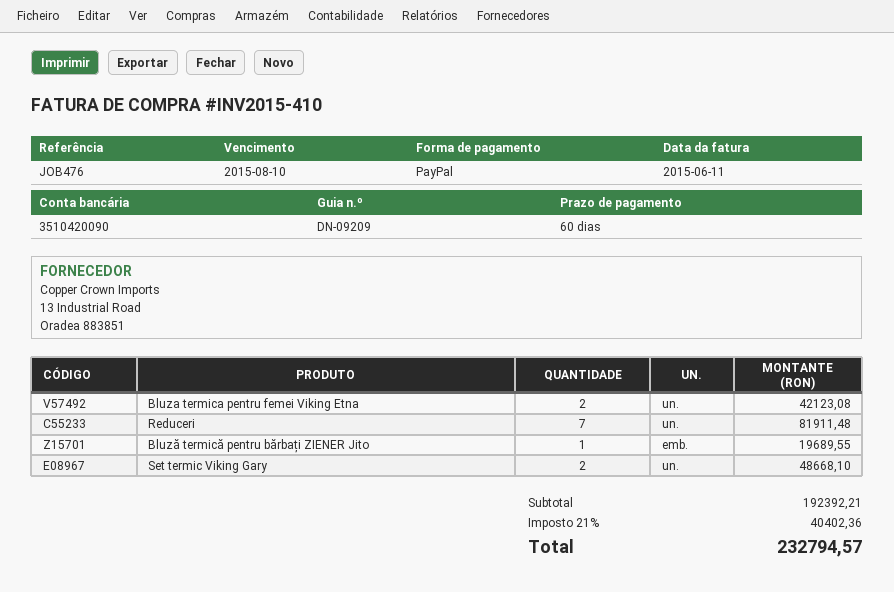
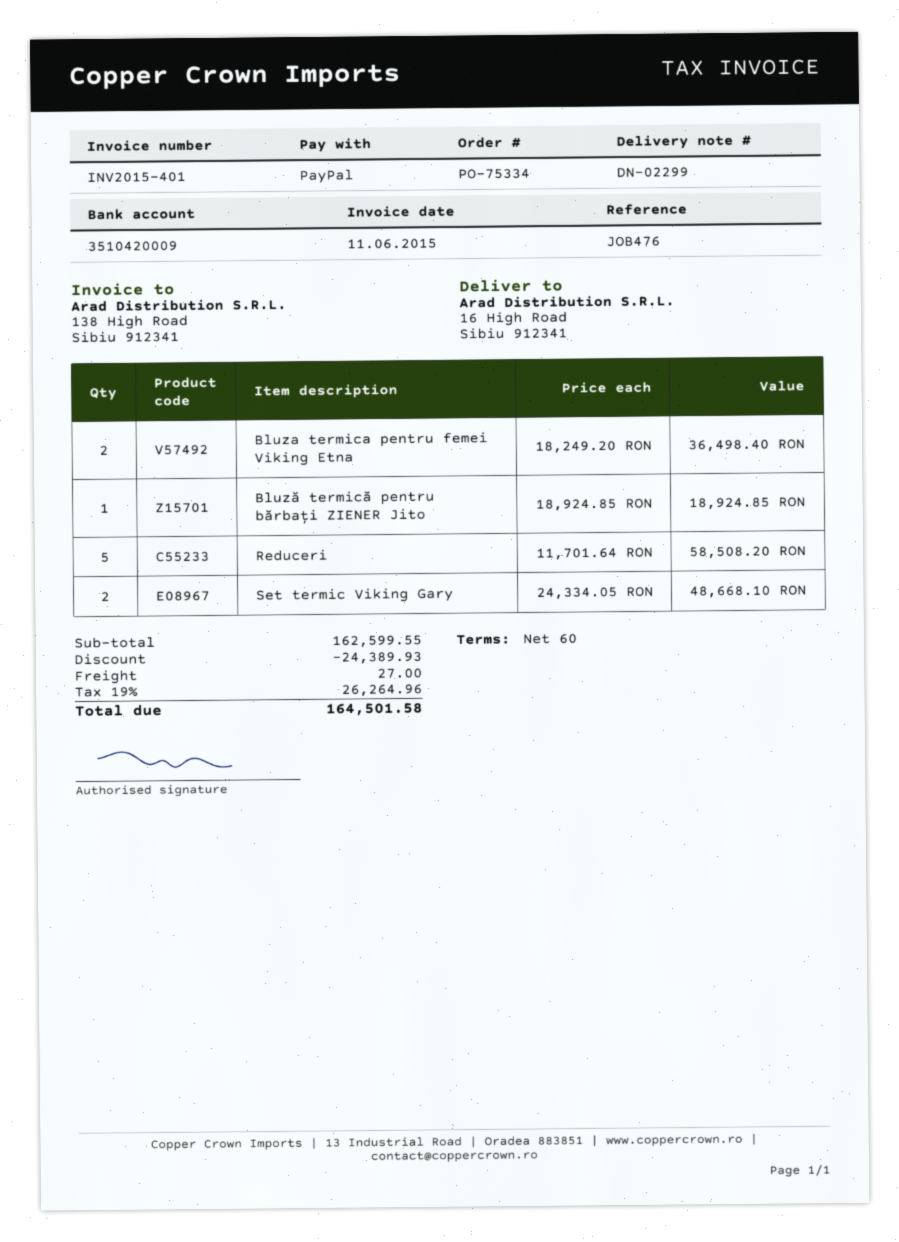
delivery note number: DN-09209 -> DN-02299
invoice number: INV2015-410 -> INV2015-401
bank account: 3510420090 -> 3510420009
Bluza termica pentru femei Viking Etna: 2 for 42123.08 -> 2 for 36498.40
Reduceri: 7 for 81911.48 -> 5 for 58508.20
Bluză termică pentru bărbați ZIENER Jito: 1 for 19689.55 -> 1 for 18924.85
subtotal: 192392.21 -> 162599.55
discount: none -> 24389.93
shipping: none -> 27.00
tax: 21% = 40402.36 -> 19% = 26264.96
total: 232794.57 -> 164501.58

